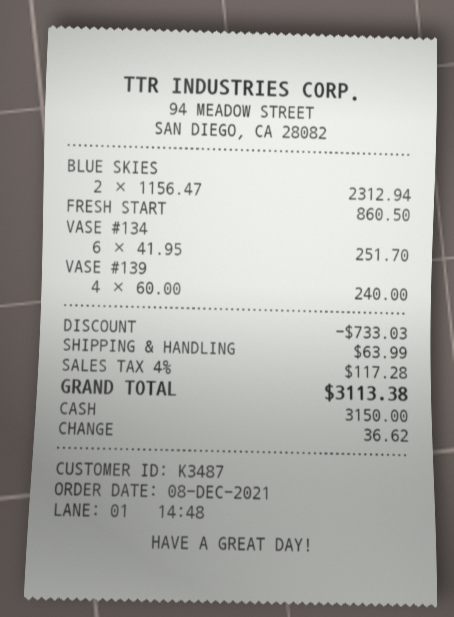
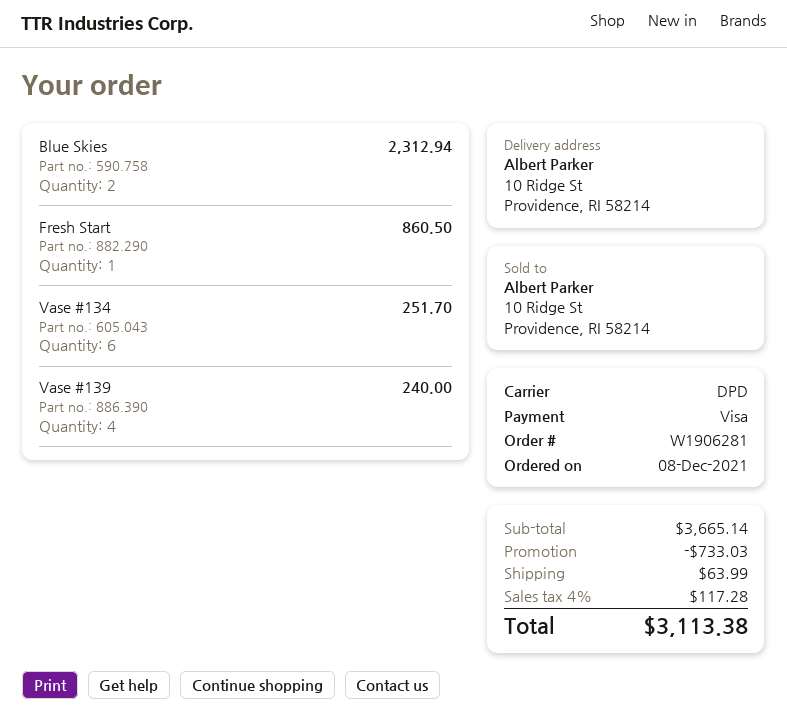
payment method: cash -> Visa

